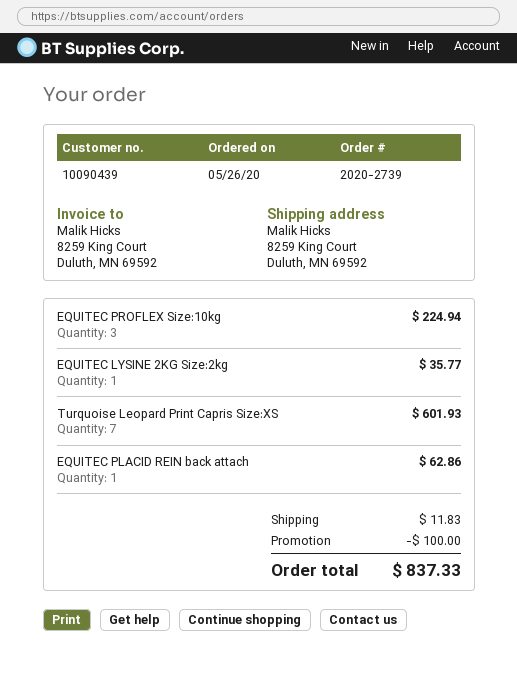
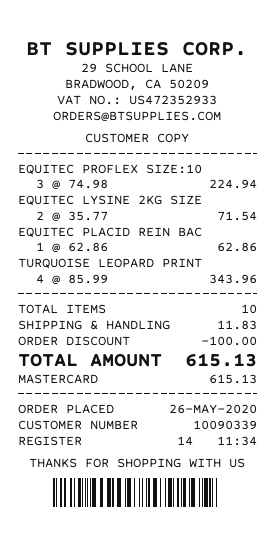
customer number: 10090439 -> 10090339
EQUITEC LYSINE 2KG Size:2kg: 1 for 35.77 -> 2 for 71.54
Turquoise Leopard Print Capris Size:XS: 7 for 601.93 -> 4 for 343.96
total: 837.33 -> 615.13

